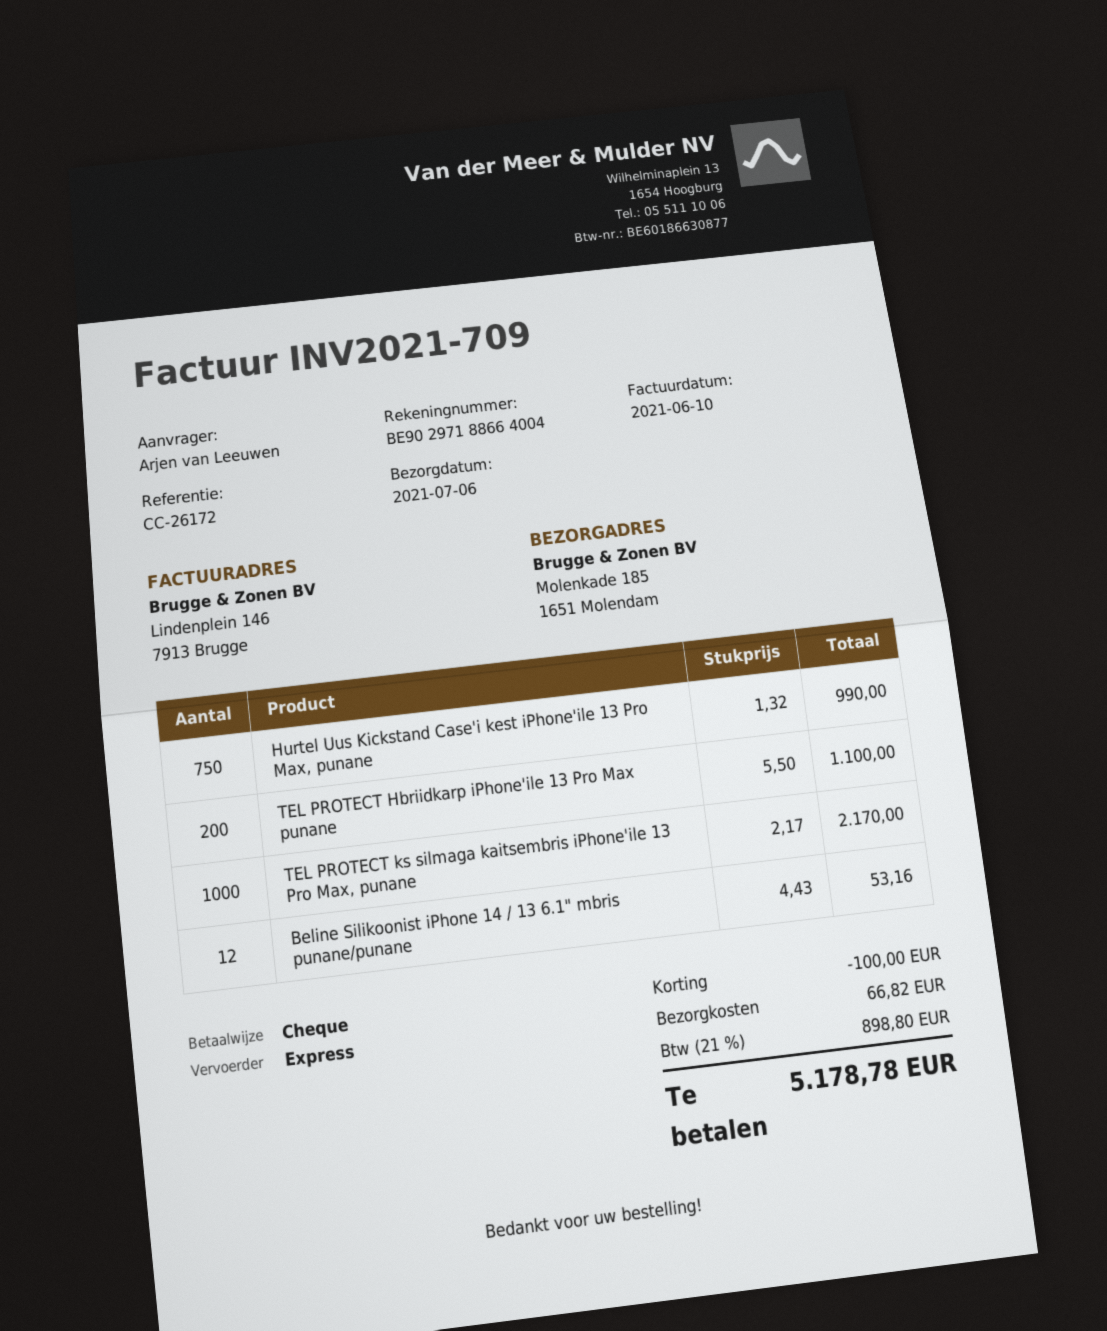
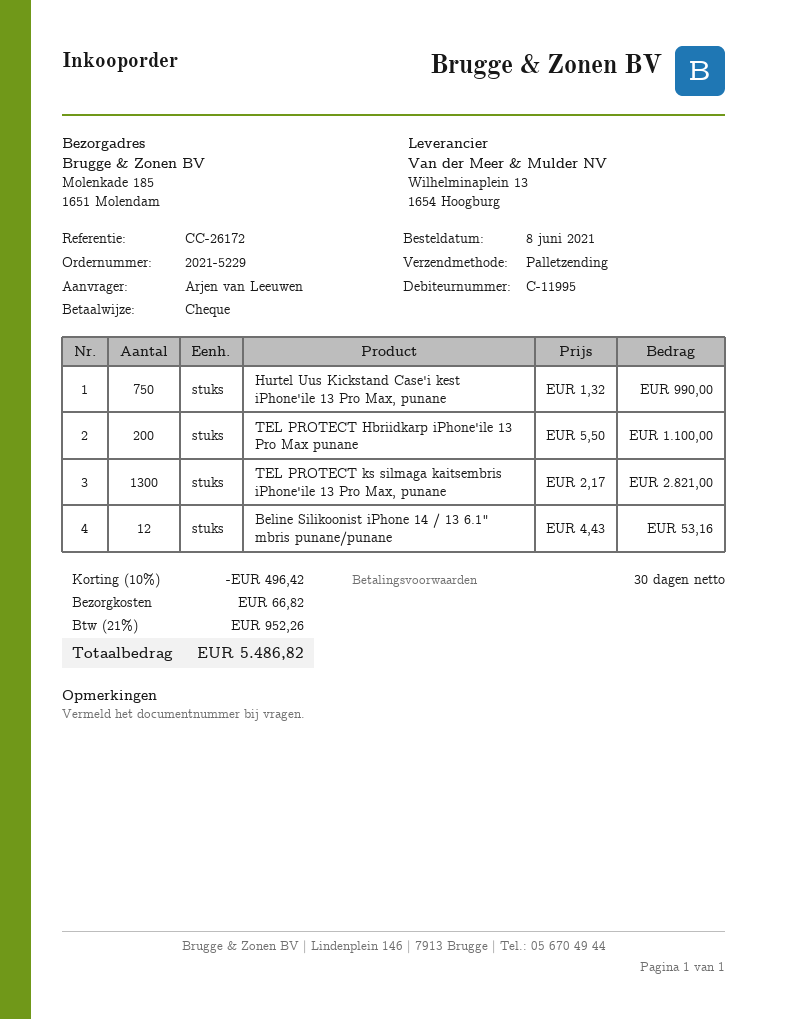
shipping method: express -> pallet freight
TEL PROTECT ks silmaga kaitsembris iPhone'ile 13 Pro Max, punane: 1000 x 2.17 = 2170.00 -> 1300 x 2.17 = 2821.00
discount: 100.00 -> 496.42
tax: 21% = 898.80 -> 21% = 952.26
total: 5178.78 -> 5486.82

